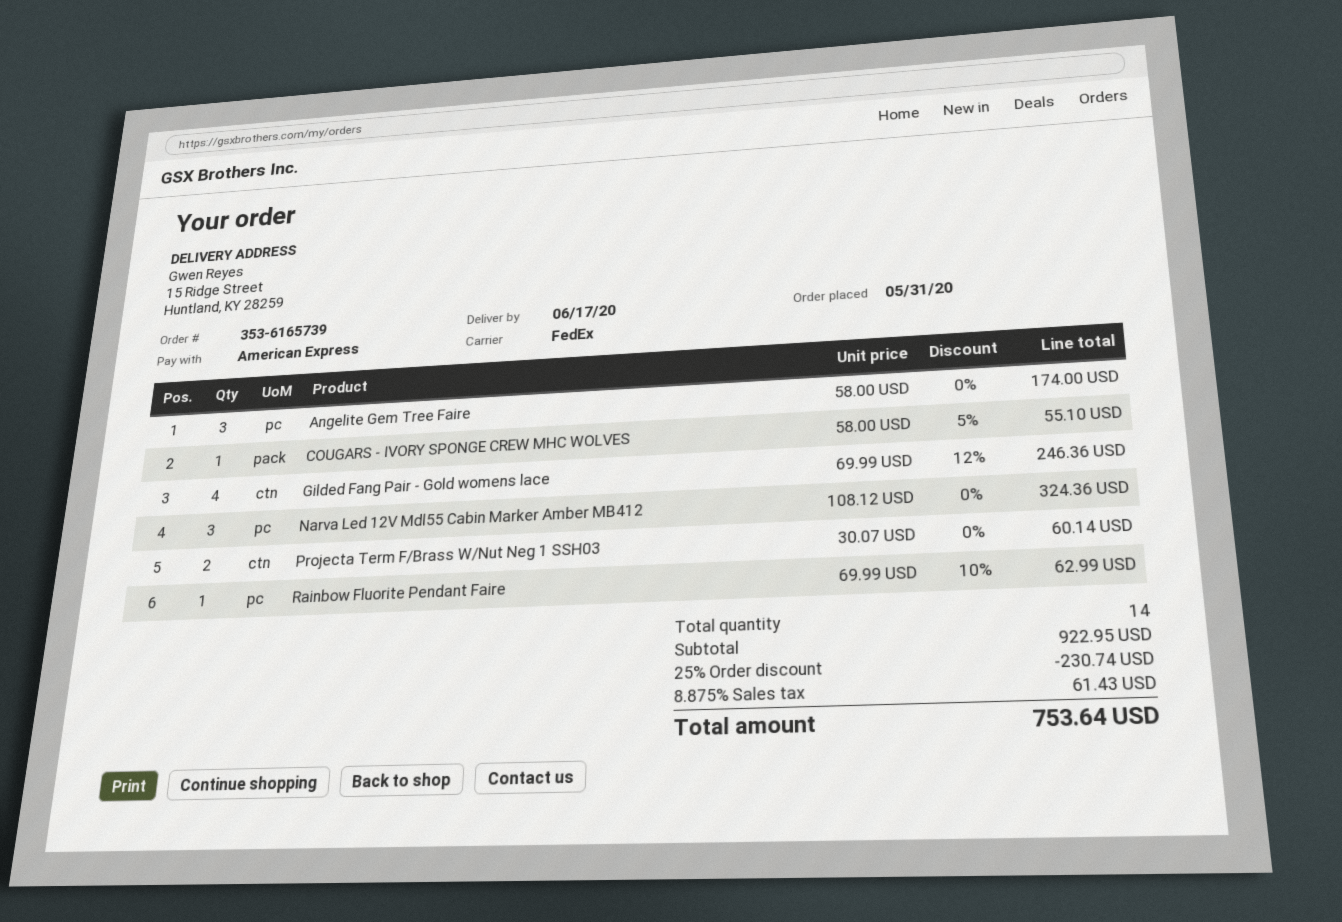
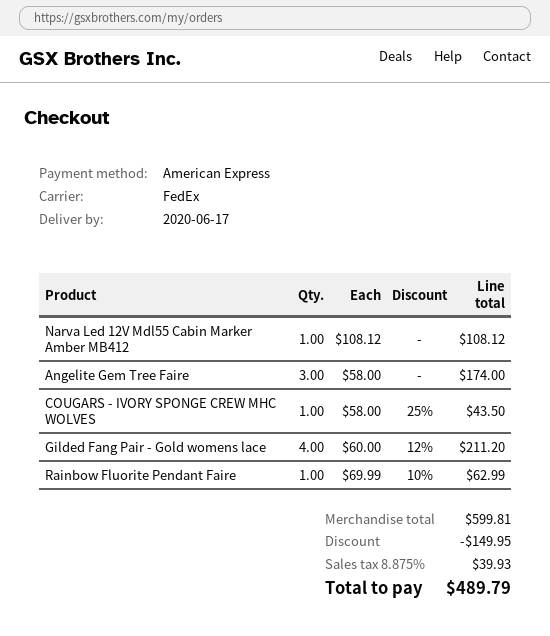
COUGARS - IVORY SPONGE CREW MHC WOLVES: 1 x 58.00 - 5% = 55.10 -> 1 x 58.00 - 25% = 43.50
Gilded Fang Pair - Gold womens lace: 4 x 69.99 - 12% = 246.36 -> 4 x 60.00 - 12% = 211.20
Narva Led 12V Mdl55 Cabin Marker Amber MB412: 3 x 108.12 = 324.36 -> 1 x 108.12 = 108.12
Projecta Term F/Brass W/Nut Neg 1 SSH03: 2 x 30.07 = 60.14 -> none
subtotal: 922.95 -> 599.81
discount: 230.74 -> 149.95
tax: 8.875% = 61.43 -> 8.875% = 39.93
total: 753.64 -> 489.79

